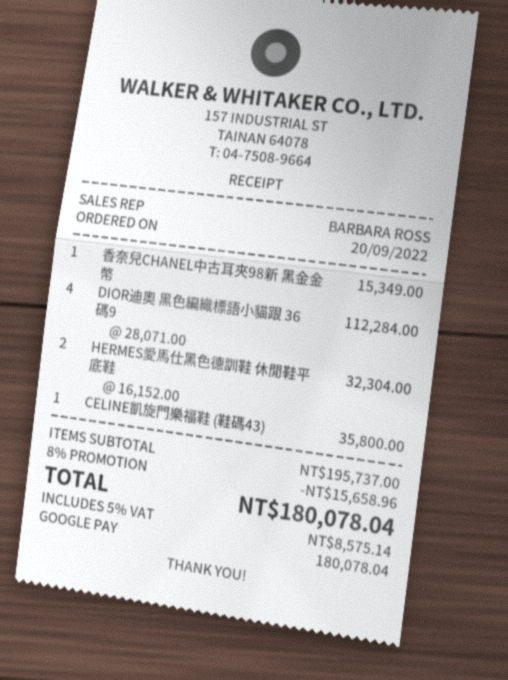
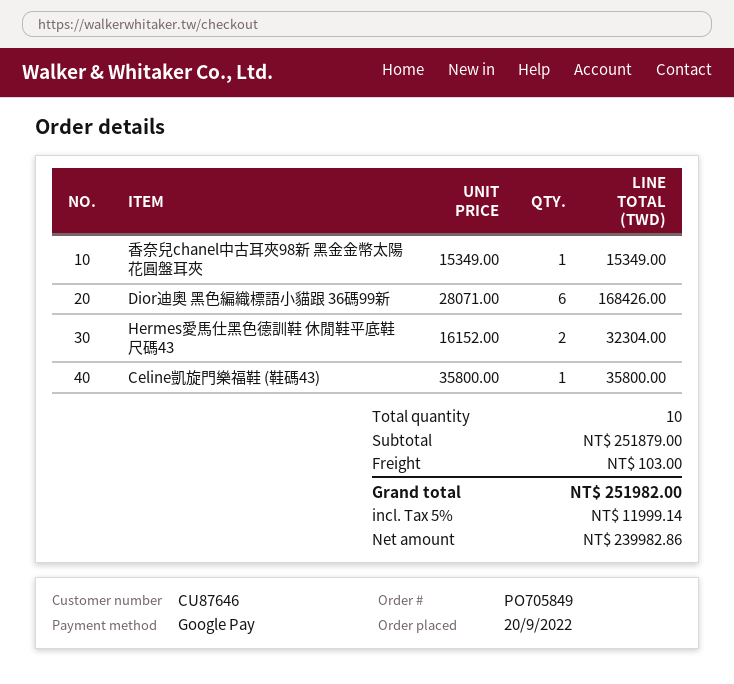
DIOR迪奧 黑色編織標語小貓跟 36碼9: 4 x 28071.00 = 112284.00 -> 6 x 28071.00 = 168426.00
subtotal: 195737.00 -> 251879.00
discount: 8% = 15658.96 -> none
shipping: none -> 103.00
tax: 5% = 8575.14 -> 5% = 11999.14
total: 180078.04 -> 251982.00

